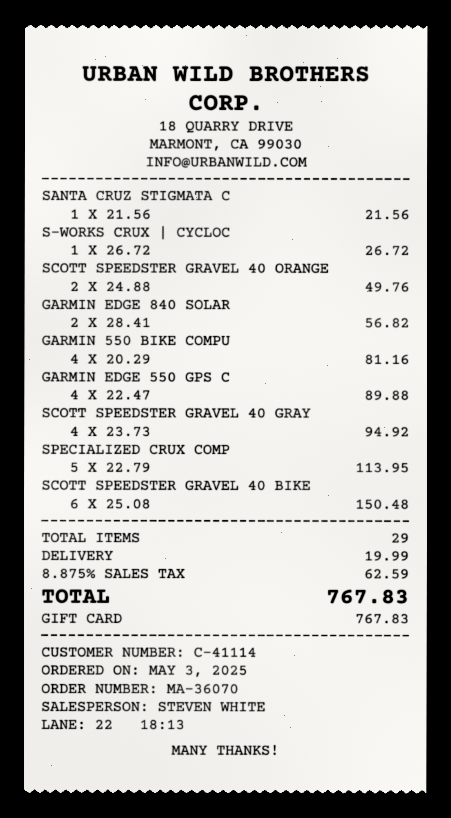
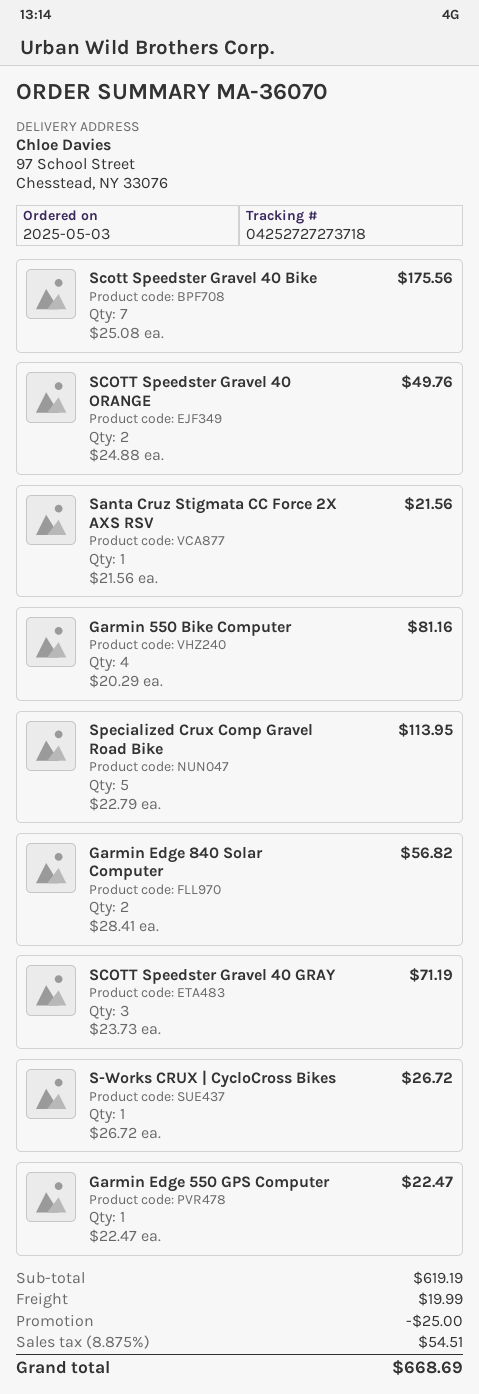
GARMIN EDGE 550 GPS C: 4 x 22.47 = 89.88 -> 1 x 22.47 = 22.47
SCOTT SPEEDSTER GRAVEL 40 GRAY: 4 x 23.73 = 94.92 -> 3 x 23.73 = 71.19
SCOTT SPEEDSTER GRAVEL 40 BIKE: 6 x 25.08 = 150.48 -> 7 x 25.08 = 175.56
discount: none -> 25.00
tax: 8.875% = 62.59 -> 8.875% = 54.51
total: 767.83 -> 668.69

